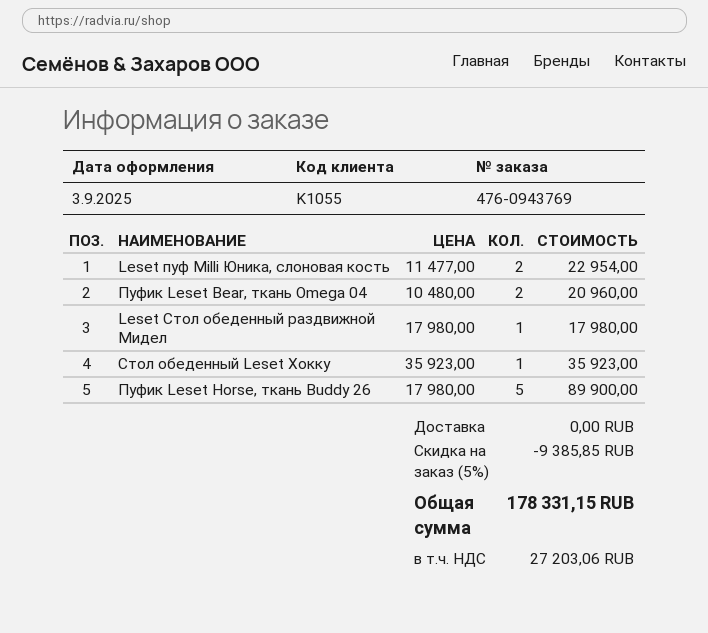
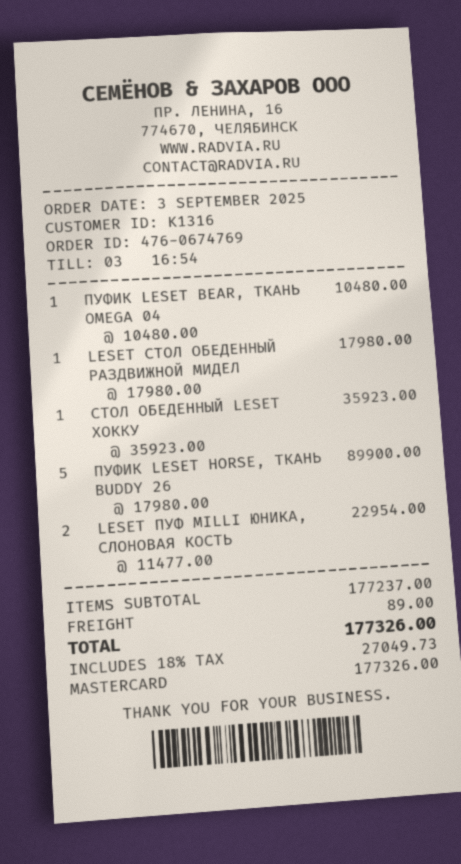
order number: 476-0943769 -> 476-0674769
customer number: K1055 -> K1316
Пуфик Leset Bear, ткань Omega 04: 2 x 10480.00 = 20960.00 -> 1 x 10480.00 = 10480.00
discount: 5% = 9385.85 -> none
shipping: 0.00 -> 89.00
tax: 27203.06 -> 27049.73
total: 178331.15 -> 177326.00

